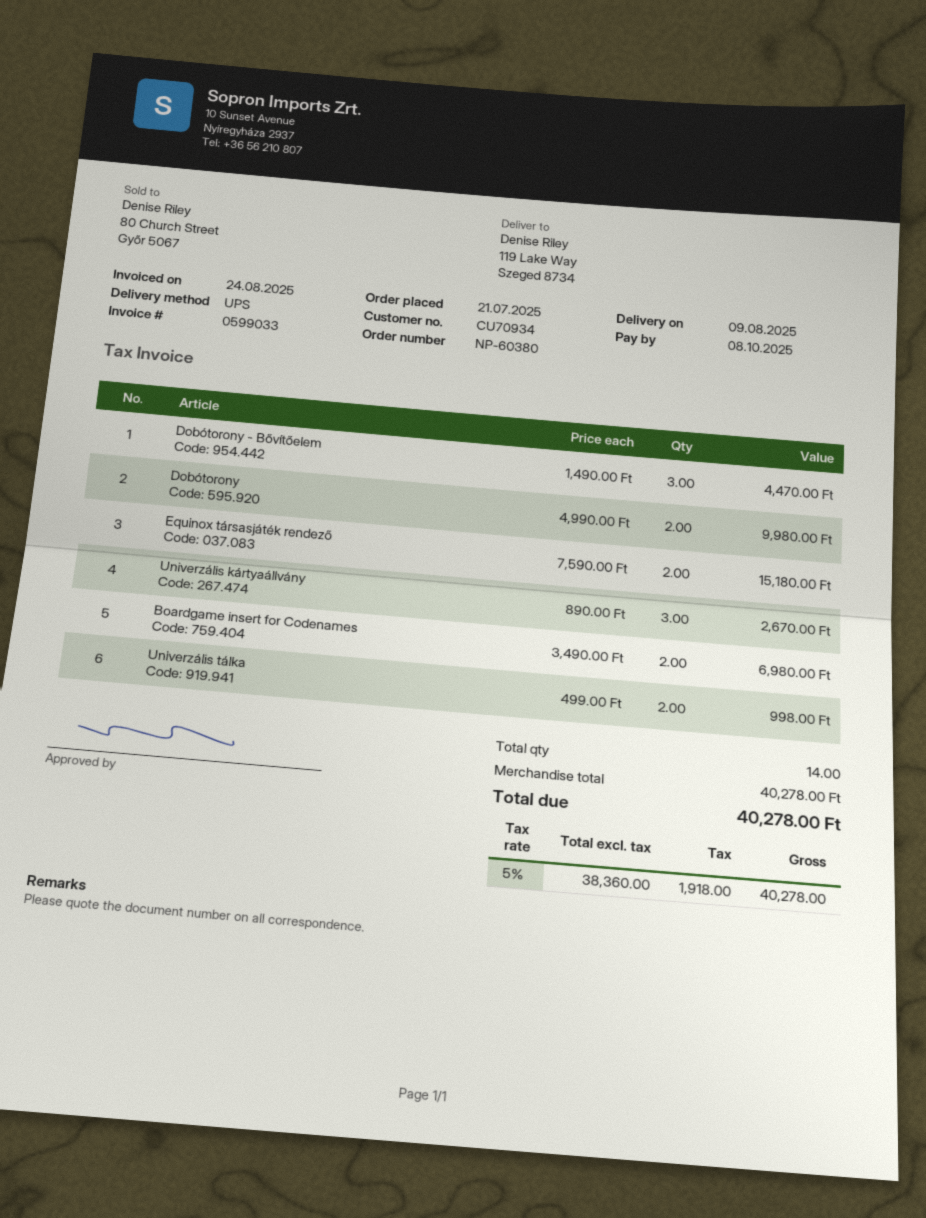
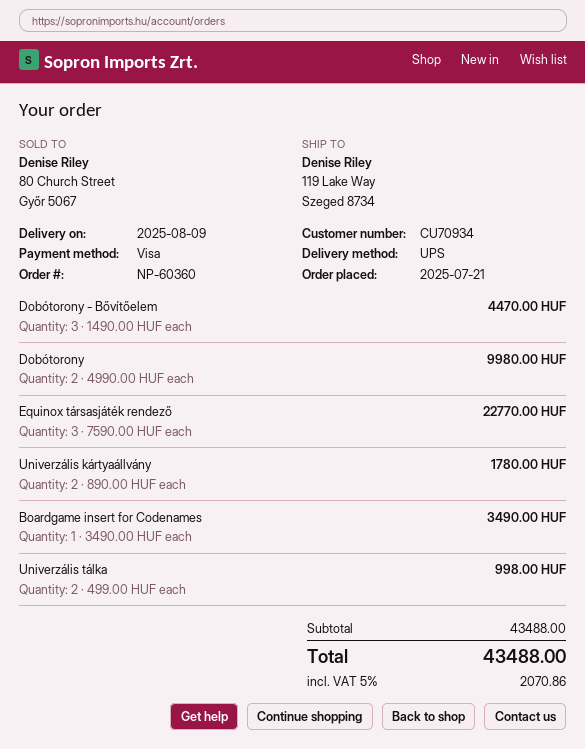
order number: NP-60380 -> NP-60360
Equinox társasjáték rendező: 2 x 7590.00 = 15180.00 -> 3 x 7590.00 = 22770.00
Univerzális kártyaállvány: 3 x 890.00 = 2670.00 -> 2 x 890.00 = 1780.00
Boardgame insert for Codenames: 2 x 3490.00 = 6980.00 -> 1 x 3490.00 = 3490.00
subtotal: 40278.00 -> 43488.00
tax: 5% = 1918.00 -> 5% = 2070.86
total: 40278.00 -> 43488.00

